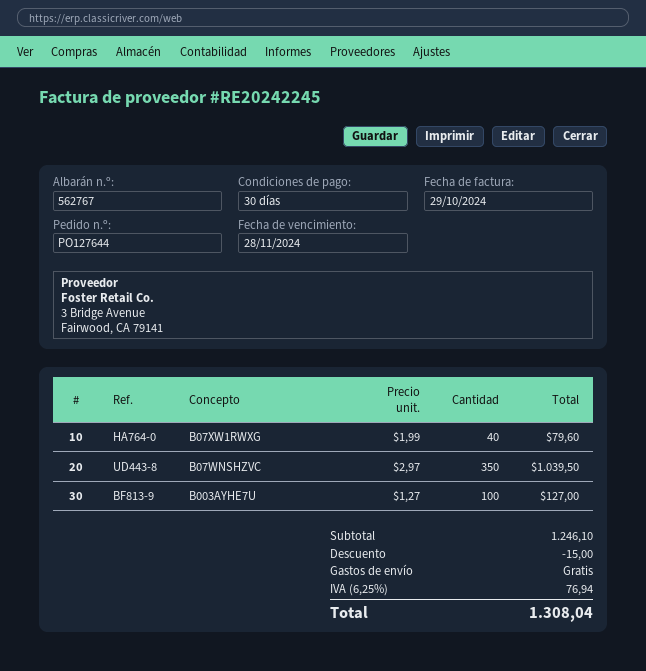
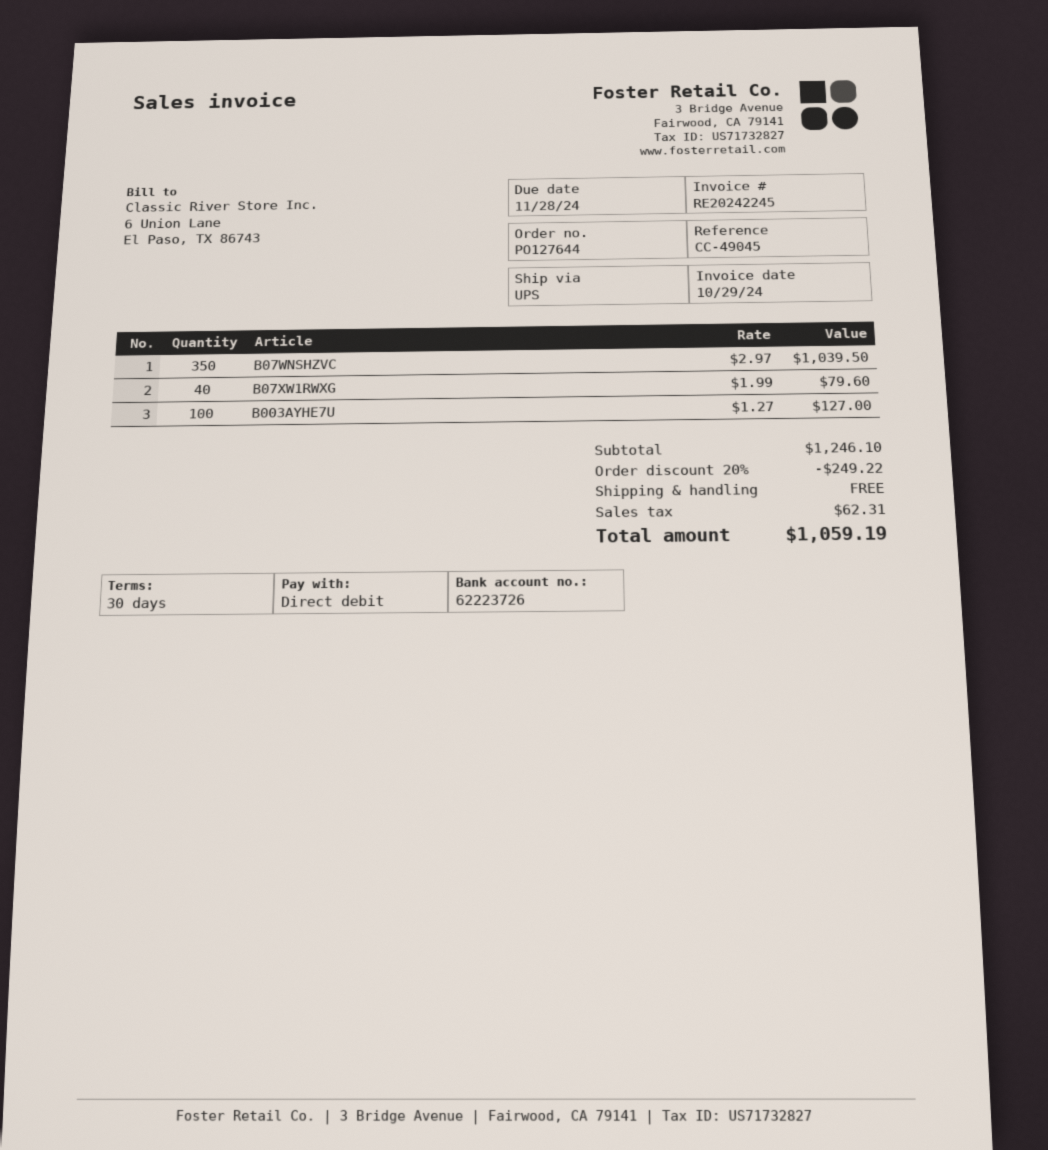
discount: 15.00 -> 249.22
tax: 76.94 -> 62.31
total: 1308.04 -> 1059.19

